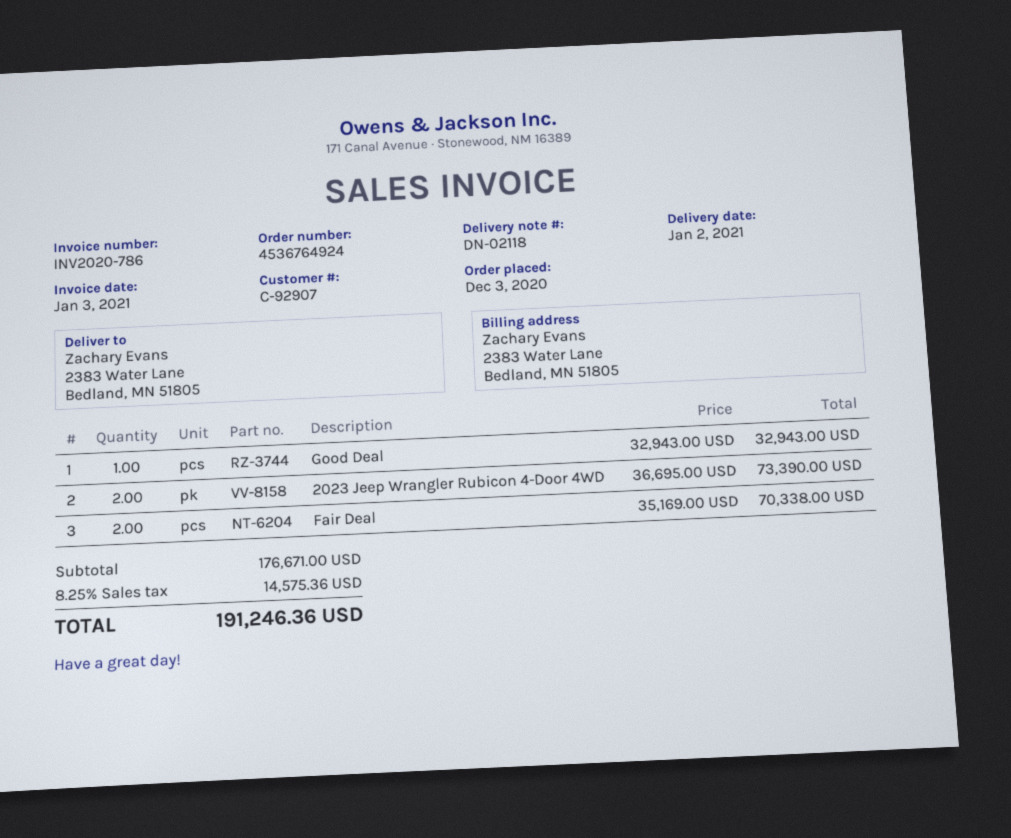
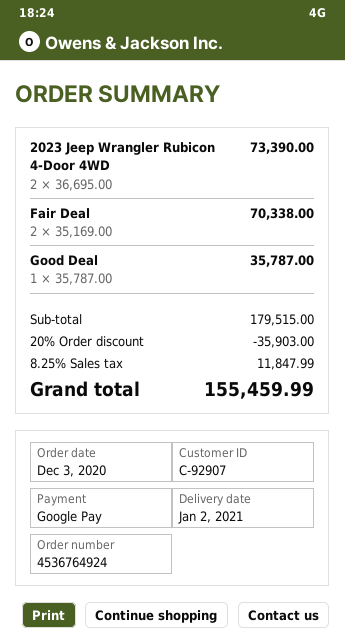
Good Deal: 1 x 32943.00 = 32943.00 -> 1 x 35787.00 = 35787.00
subtotal: 176671.00 -> 179515.00
discount: none -> 20% = 35903.00
tax: 8.25% = 14575.36 -> 8.25% = 11847.99
total: 191246.36 -> 155459.99

